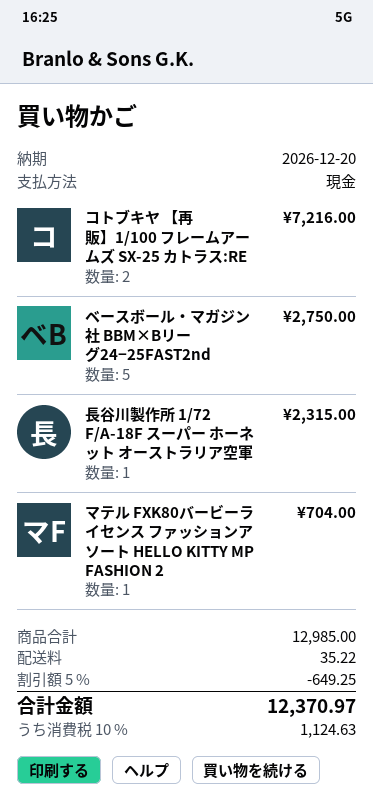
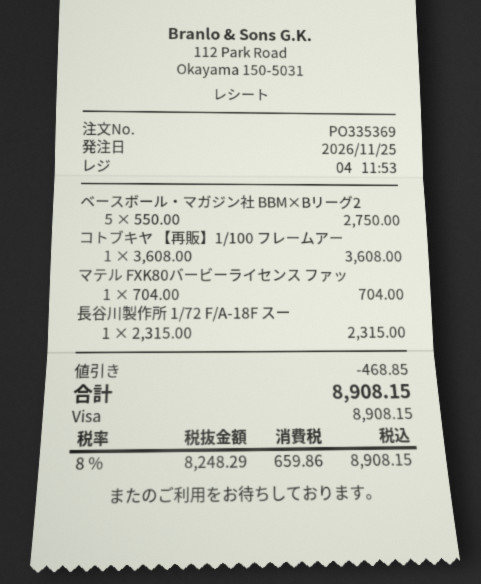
payment method: cash -> Visa
コトブキヤ 【再販】1/100 フレームアームズ SX-25 カトラス:RE: 2 for 7216.00 -> 1 for 3608.00
discount: 649.25 -> 468.85
shipping: 35.22 -> none
tax: 10% = 1124.63 -> 8% = 659.86
total: 12370.97 -> 8908.15

